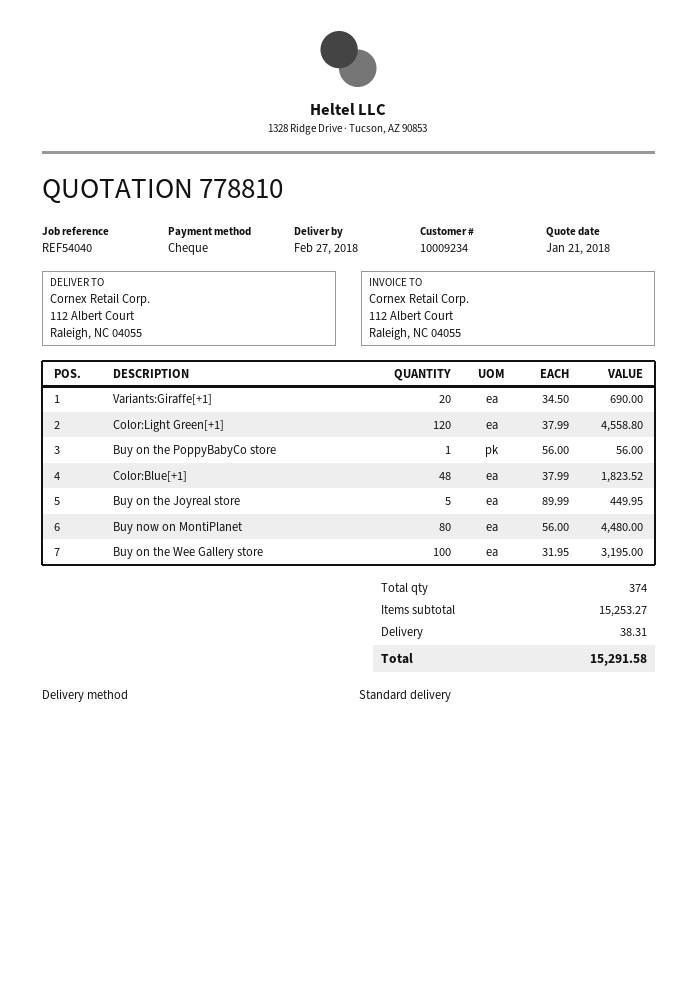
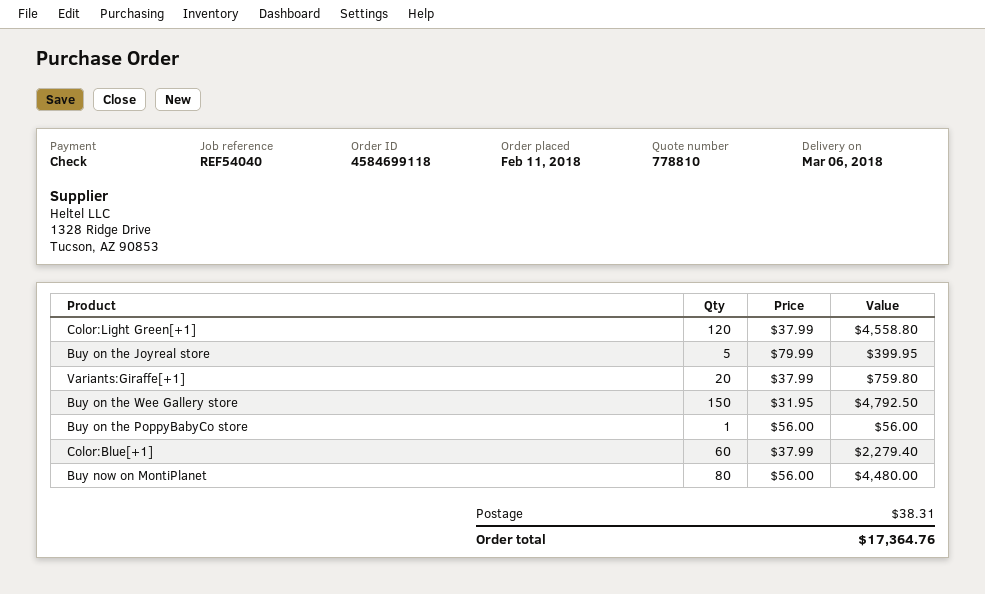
delivery date: 2018-02-27 -> 2018-03-06
Variants:Giraffe[+1]: 20 x 34.50 = 690.00 -> 20 x 37.99 = 759.80
Color:Blue[+1]: 48 x 37.99 = 1823.52 -> 60 x 37.99 = 2279.40
Buy on the Joyreal store: 5 x 89.99 = 449.95 -> 5 x 79.99 = 399.95
Buy on the Wee Gallery store: 100 x 31.95 = 3195.00 -> 150 x 31.95 = 4792.50
total: 15291.58 -> 17364.76

